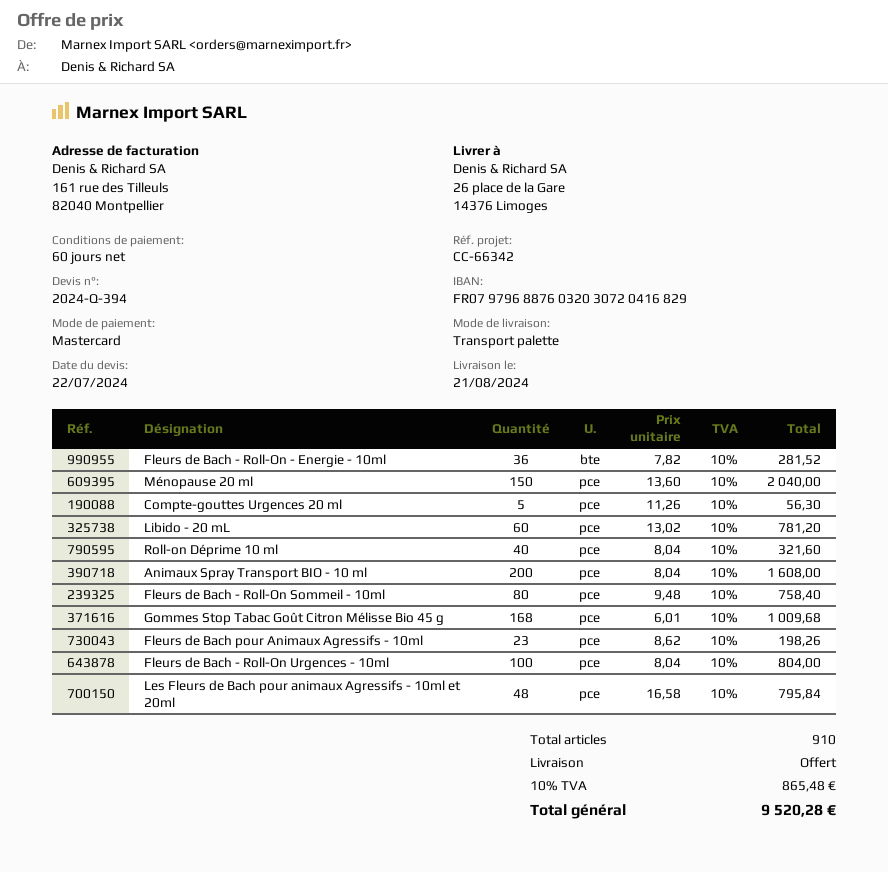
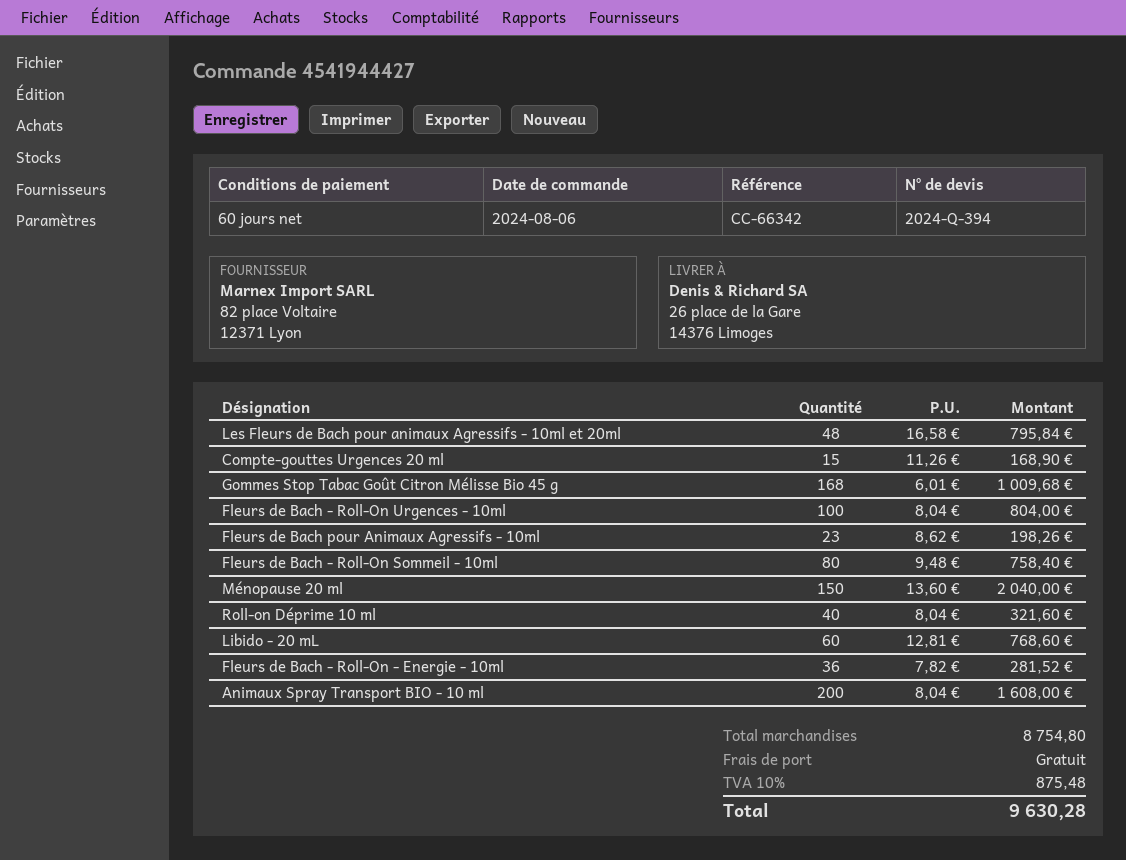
Compte-gouttes Urgences 20 ml: 5 x 11.26 = 56.30 -> 15 x 11.26 = 168.90
Libido - 20 mL: 60 x 13.02 = 781.20 -> 60 x 12.81 = 768.60
tax: 10% = 865.48 -> 10% = 875.48
total: 9520.28 -> 9630.28

